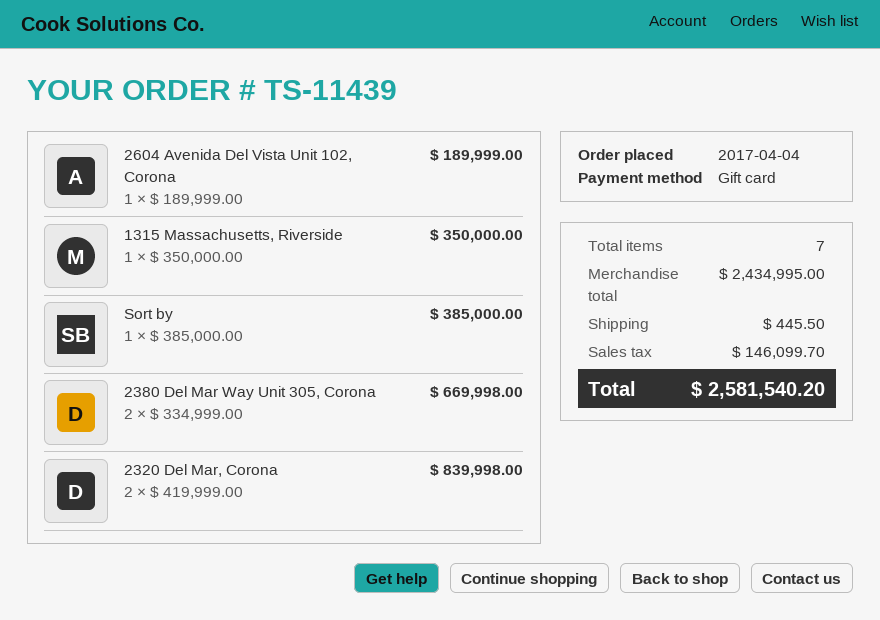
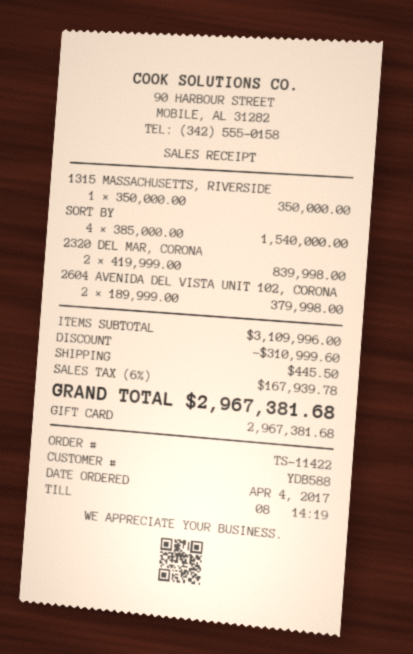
order number: TS-11439 -> TS-11422
2604 Avenida Del Vista Unit 102, Corona: 1 x 189999.00 = 189999.00 -> 2 x 189999.00 = 379998.00
Sort by: 1 x 385000.00 = 385000.00 -> 4 x 385000.00 = 1540000.00
2380 Del Mar Way Unit 305, Corona: 2 x 334999.00 = 669998.00 -> none
subtotal: 2434995.00 -> 3109996.00
discount: none -> 310999.60
tax: 146099.70 -> 167939.78
total: 2581540.20 -> 2967381.68

